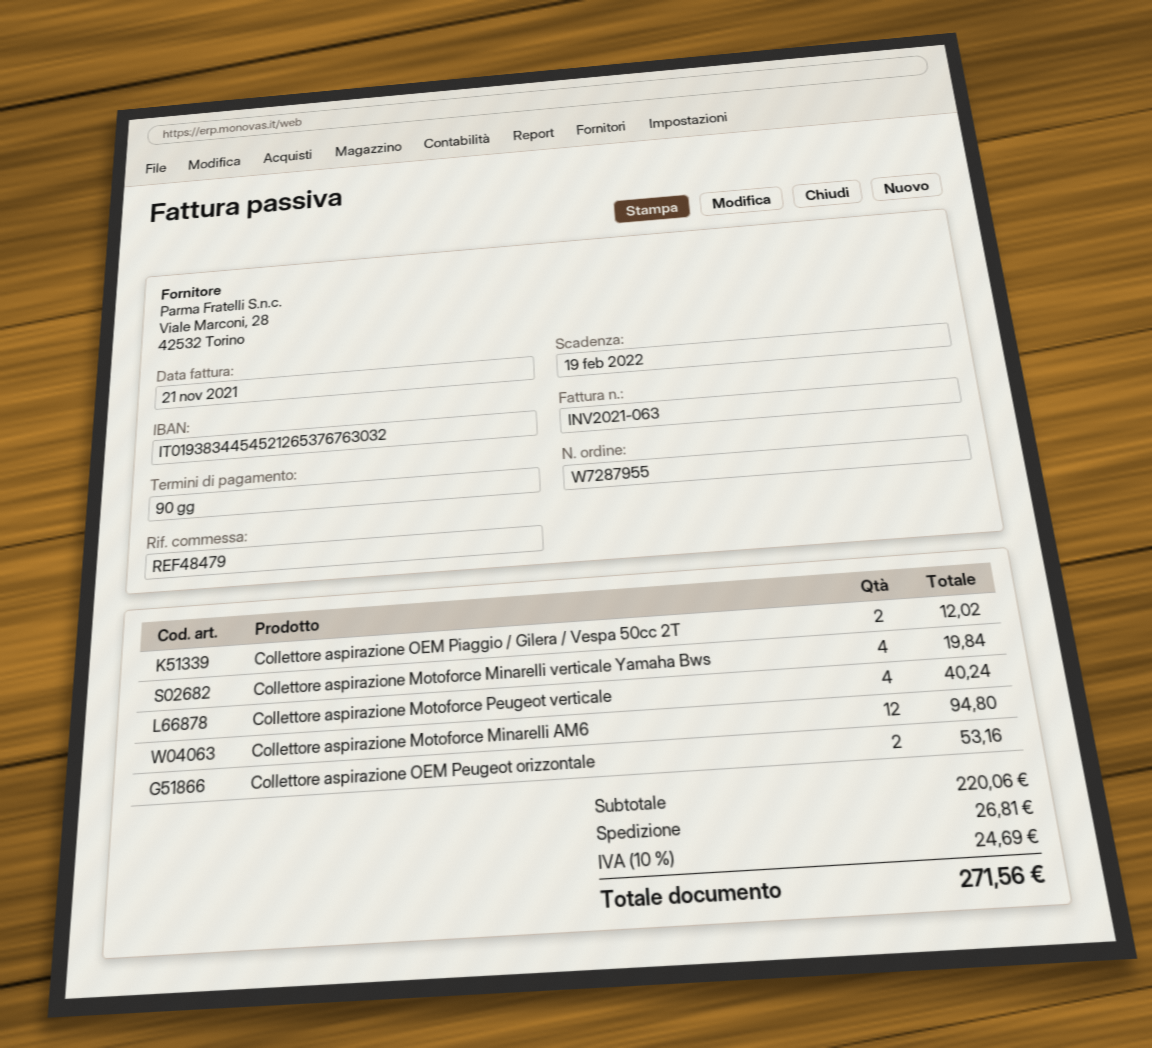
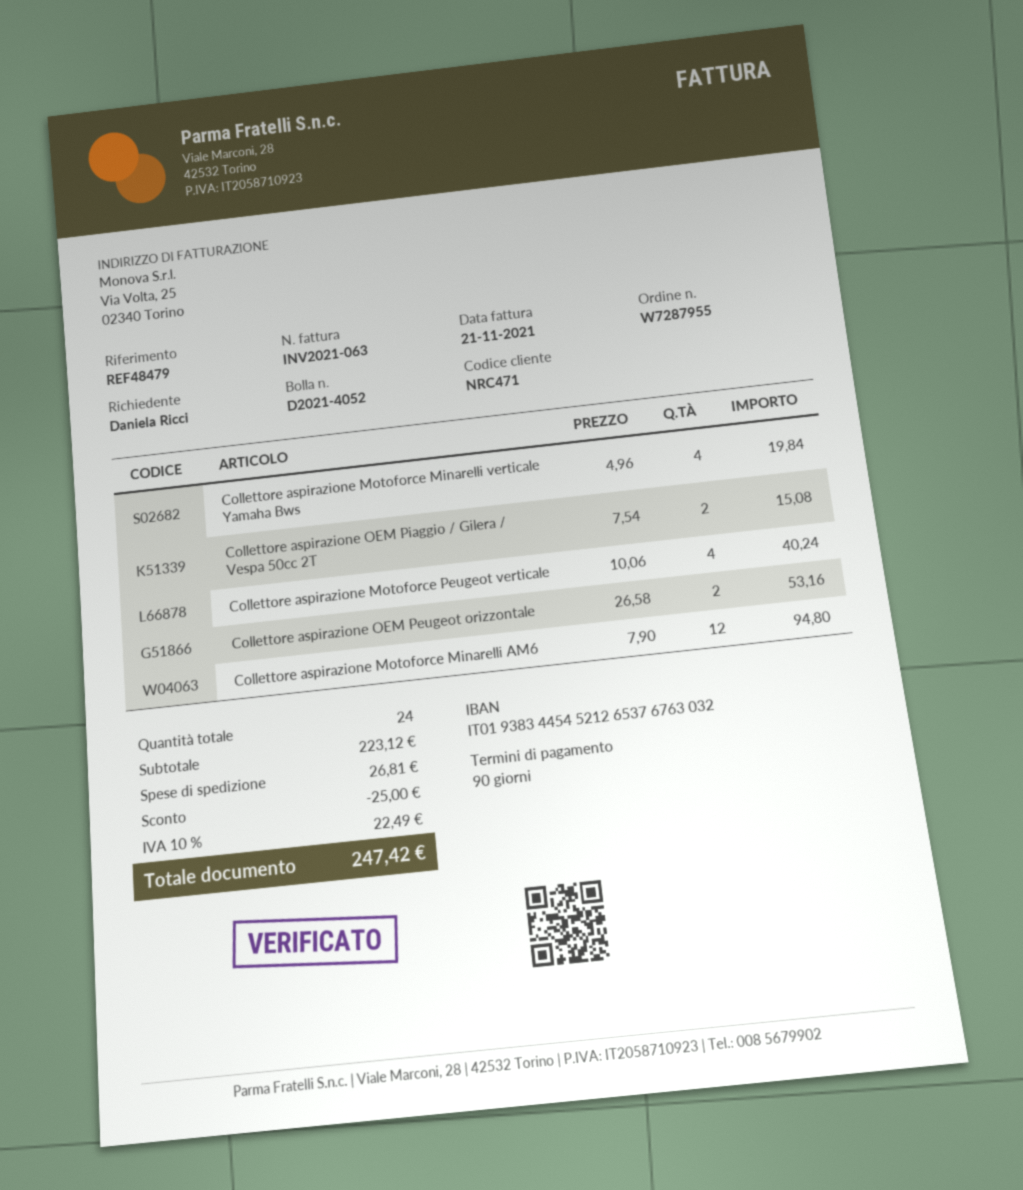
Collettore aspirazione OEM Piaggio / Gilera / Vespa 50cc 2T: 2 for 12.02 -> 2 for 15.08
subtotal: 220.06 -> 223.12
discount: none -> 25.00
tax: 10% = 24.69 -> 10% = 22.49
total: 271.56 -> 247.42

